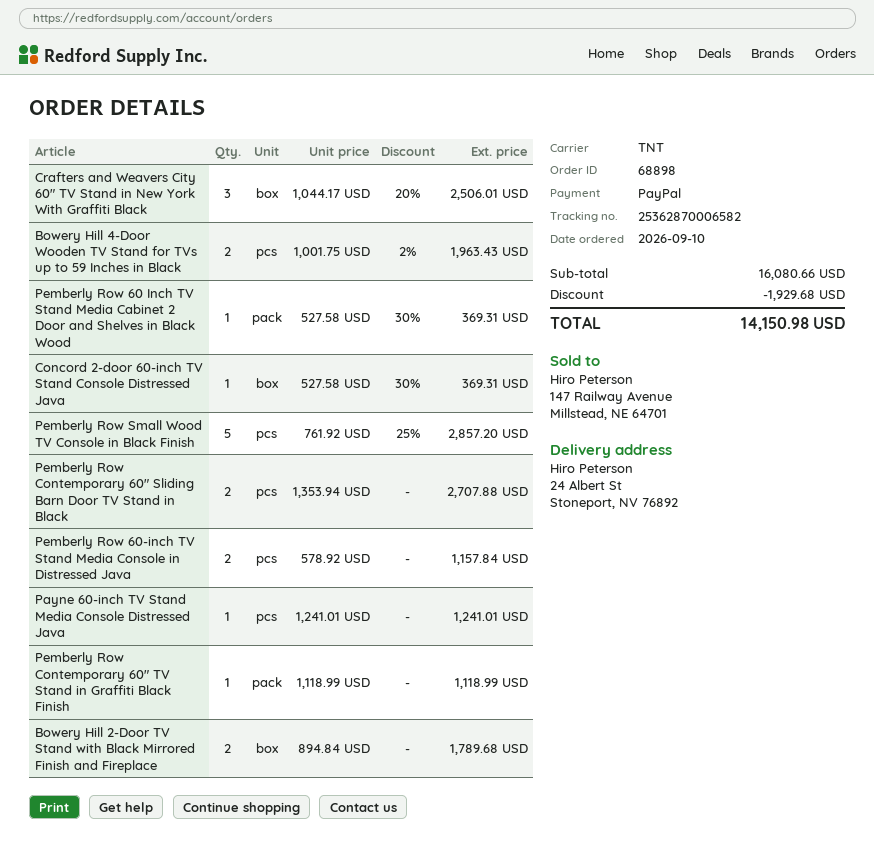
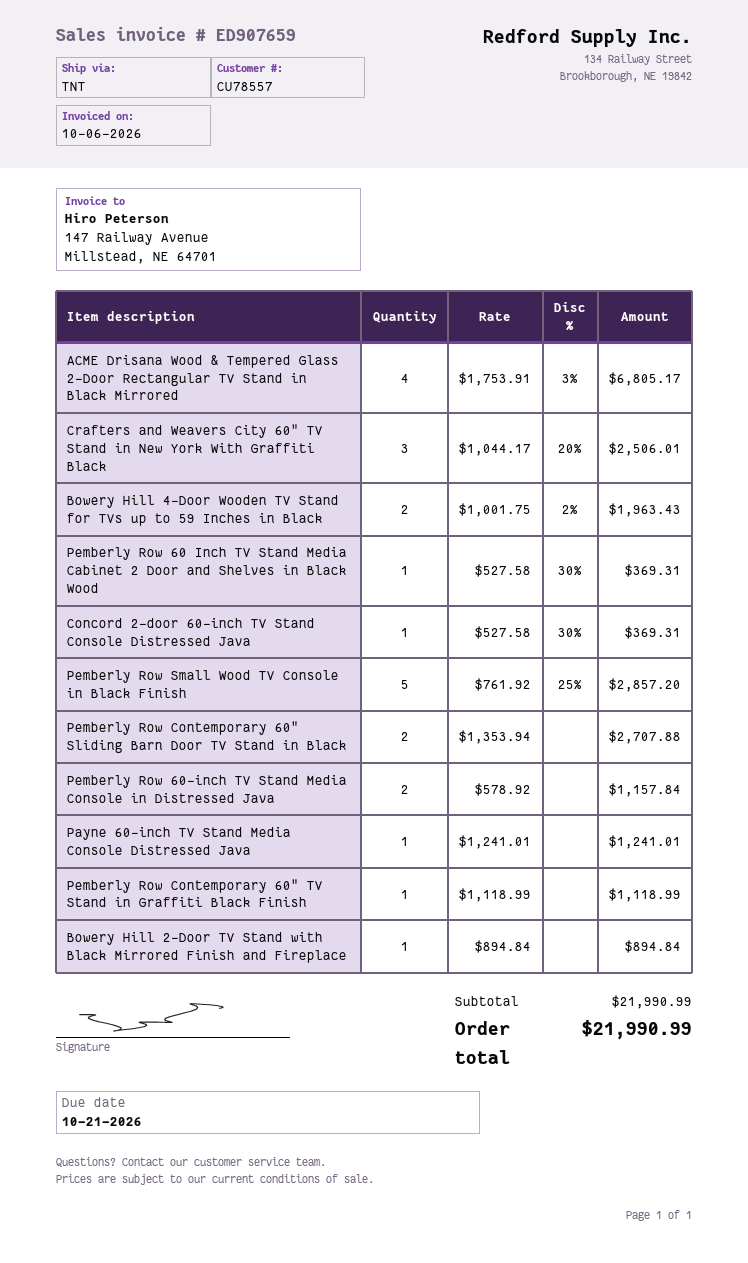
Bowery Hill 2-Door TV Stand with Black Mirrored Finish and Fireplace: 2 x 894.84 = 1789.68 -> 1 x 894.84 = 894.84
ACME Drisana Wood & Tempered Glass 2-Door Rectangular TV Stand in Black Mirrored: none -> 4 x 1753.91 - 3% = 6805.17
subtotal: 16080.66 -> 21990.99
discount: 1929.68 -> none
total: 14150.98 -> 21990.99

